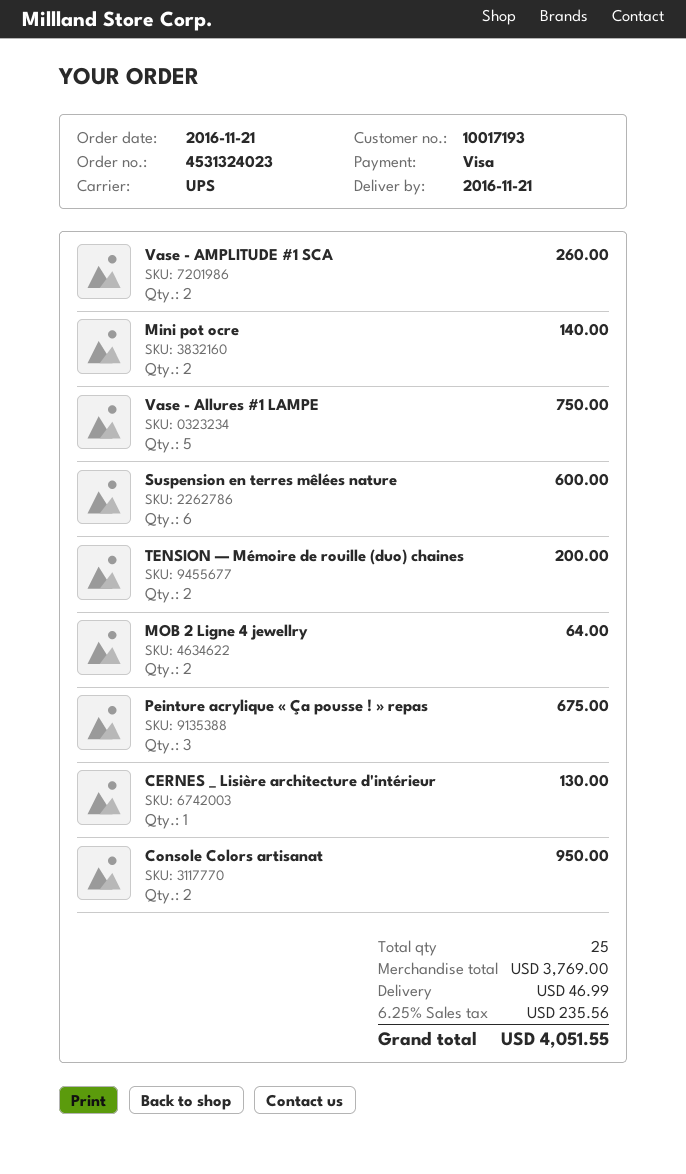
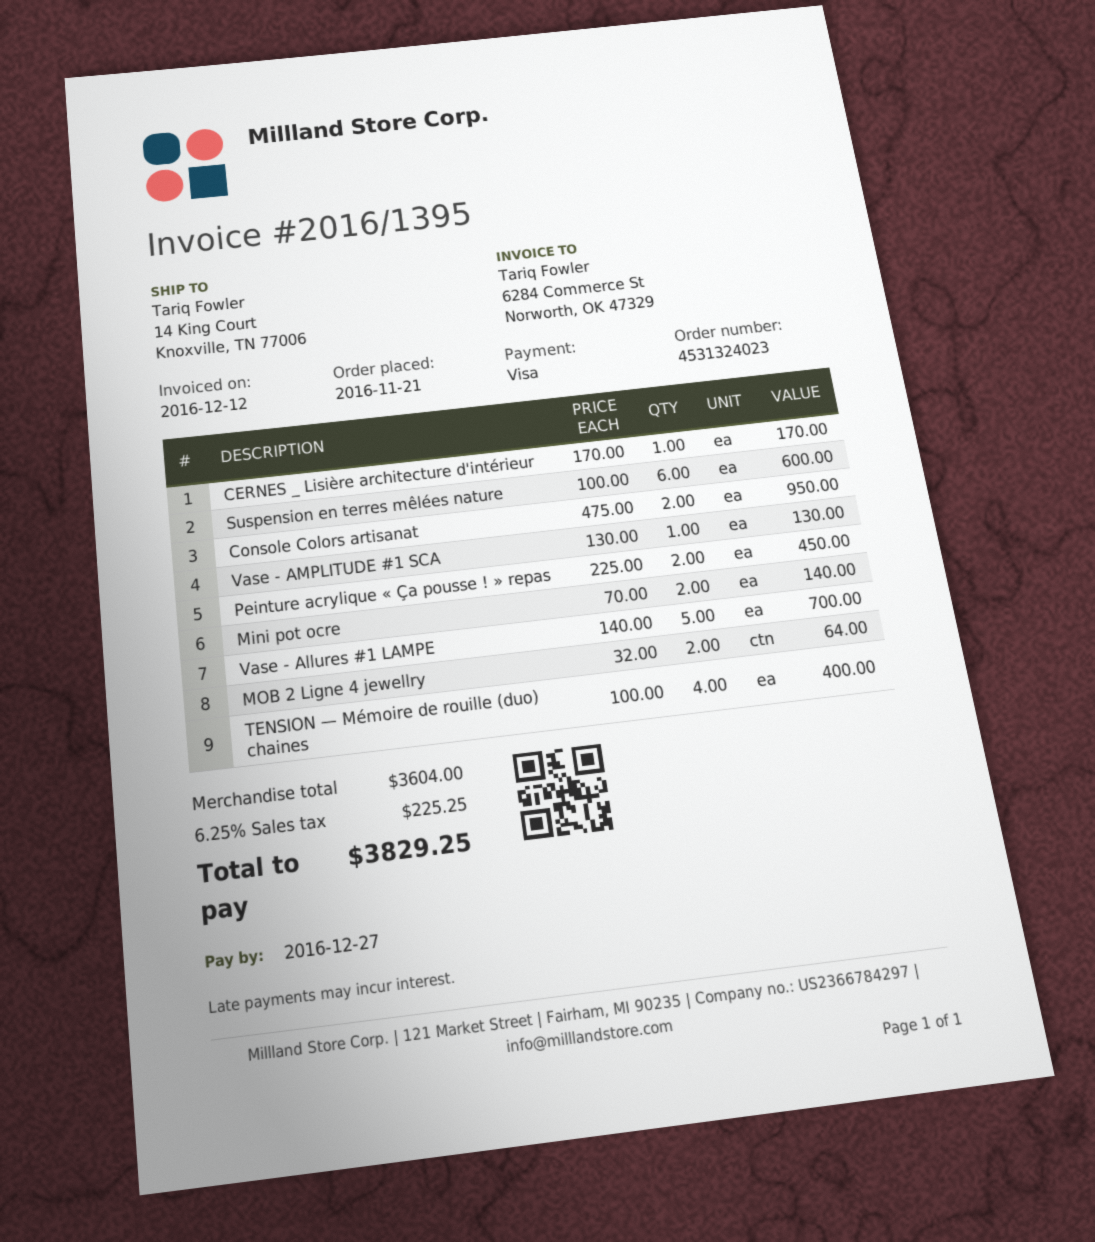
Vase - AMPLITUDE #1 SCA: 2 for 260.00 -> 1 for 130.00
Vase - Allures #1 LAMPE: 5 for 750.00 -> 5 for 700.00
TENSION — Mémoire de rouille (duo) chaines: 2 for 200.00 -> 4 for 400.00
Peinture acrylique « Ça pousse ! » repas: 3 for 675.00 -> 2 for 450.00
CERNES _ Lisière architecture d'intérieur: 1 for 130.00 -> 1 for 170.00
subtotal: 3769.00 -> 3604.00
shipping: 46.99 -> none
tax: 6.25% = 235.56 -> 6.25% = 225.25
total: 4051.55 -> 3829.25

